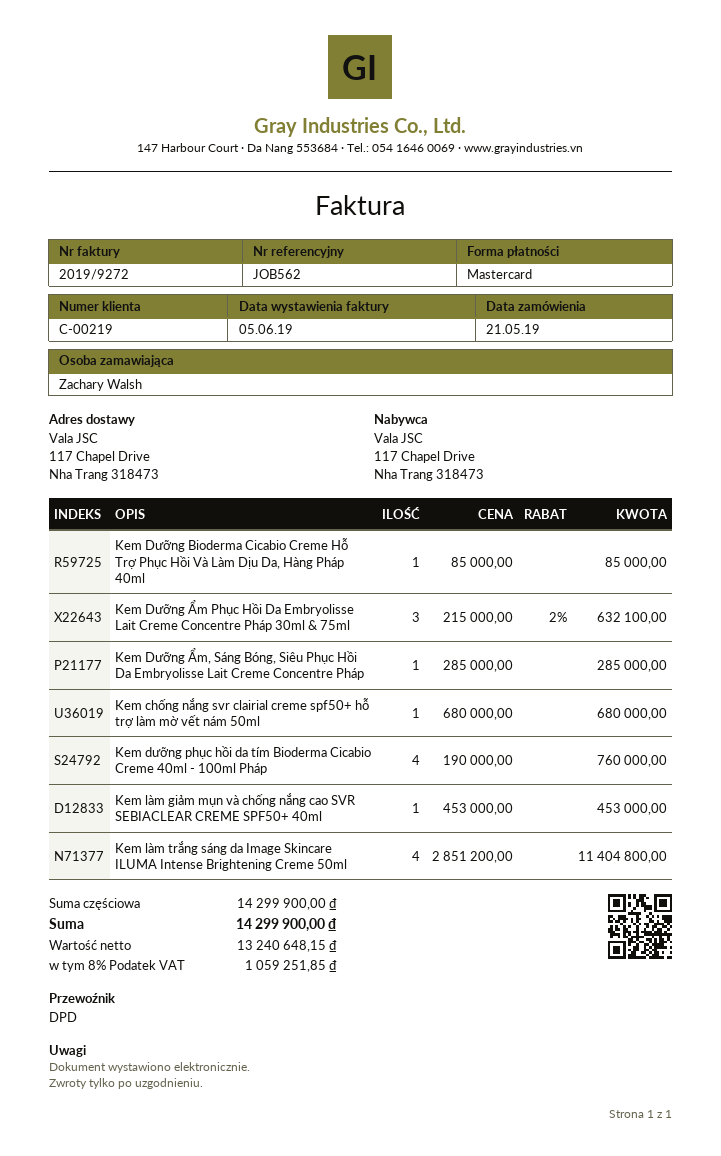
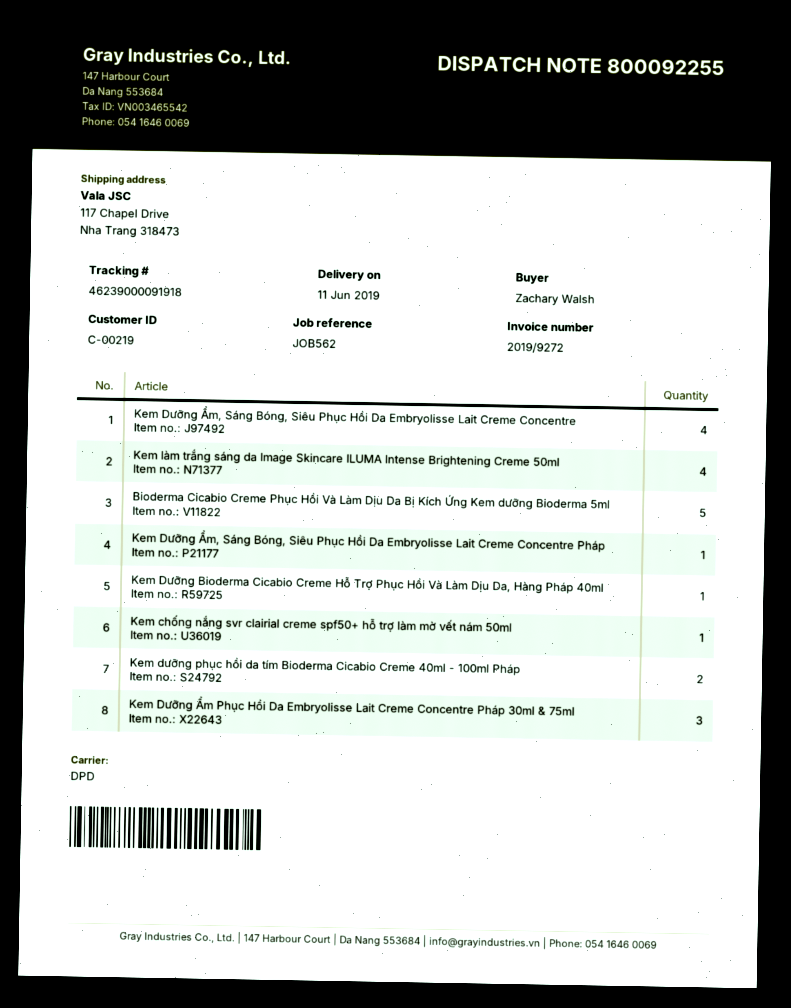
Kem dưỡng phục hồi da tím Bioderma Cicabio Creme 40ml - 100ml Pháp: 4 -> 2
Kem làm giảm mụn và chống nắng cao SVR SEBIACLEAR CREME SPF50+ 40ml: 1 -> none
Kem Dưỡng Ẩm, Sáng Bóng, Siêu Phục Hồi Da Embryolisse Lait Creme Concentre: none -> 4
Bioderma Cicabio Creme Phục Hồi Và Làm Dịu Da Bị Kích Ứng Kem dưỡng Bioderma 5ml: none -> 5

